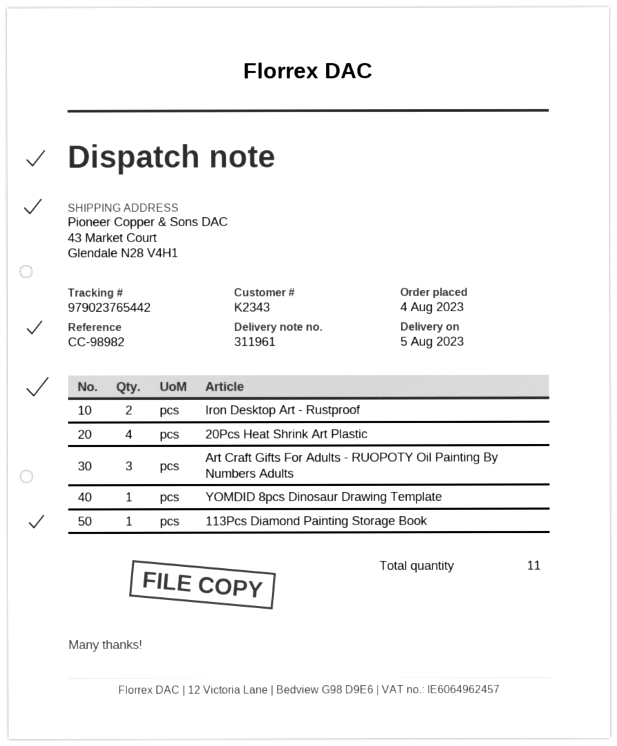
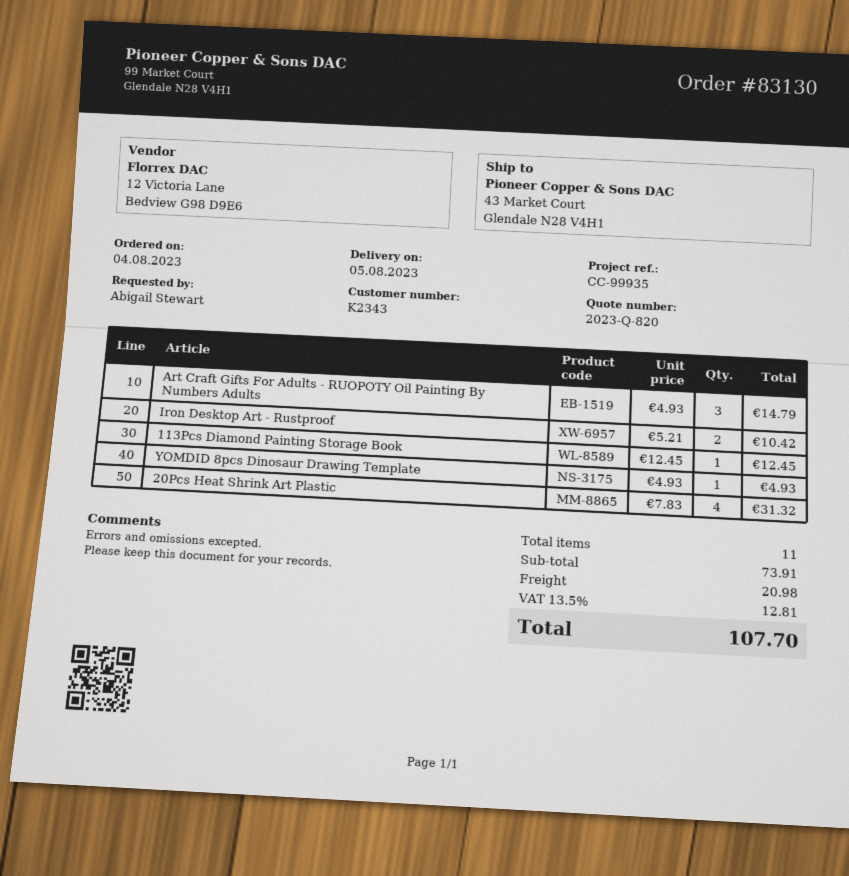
reference: CC-98982 -> CC-99935

